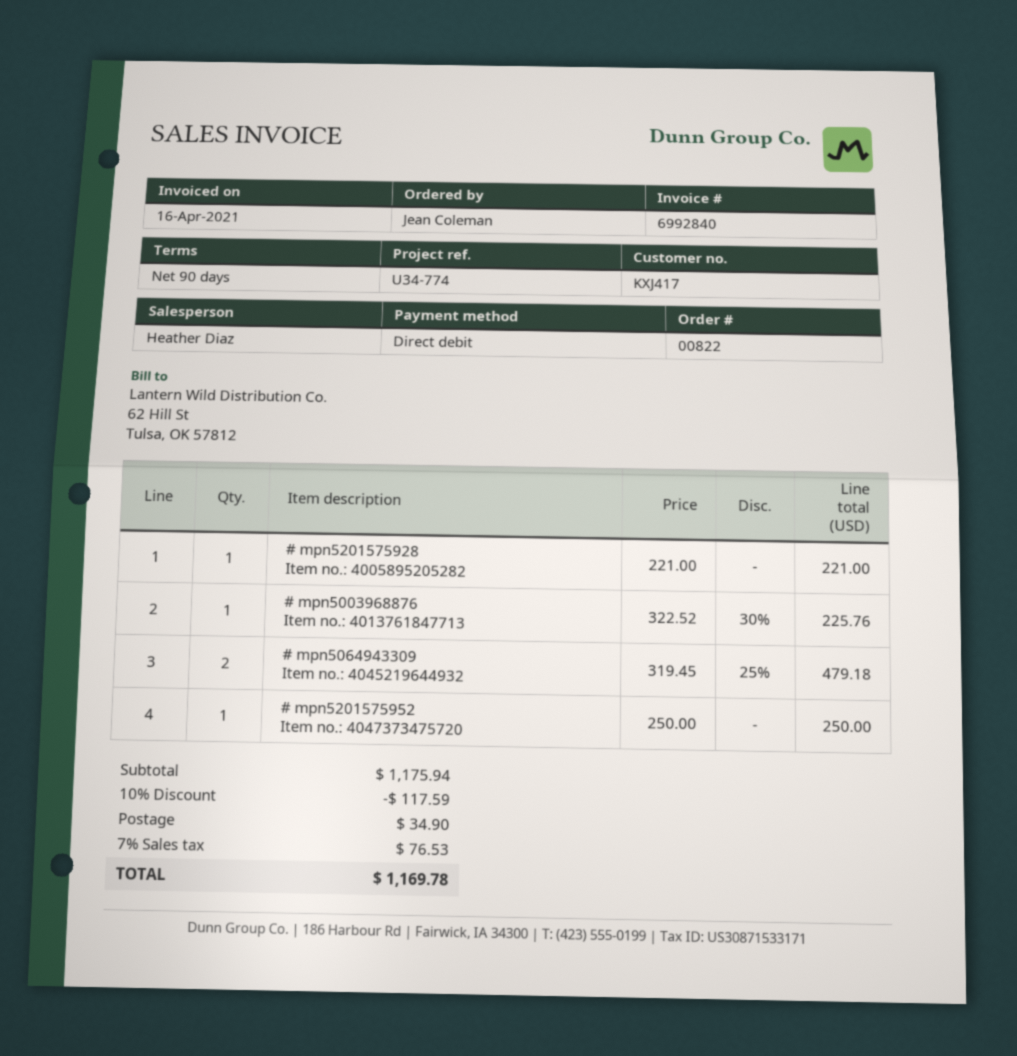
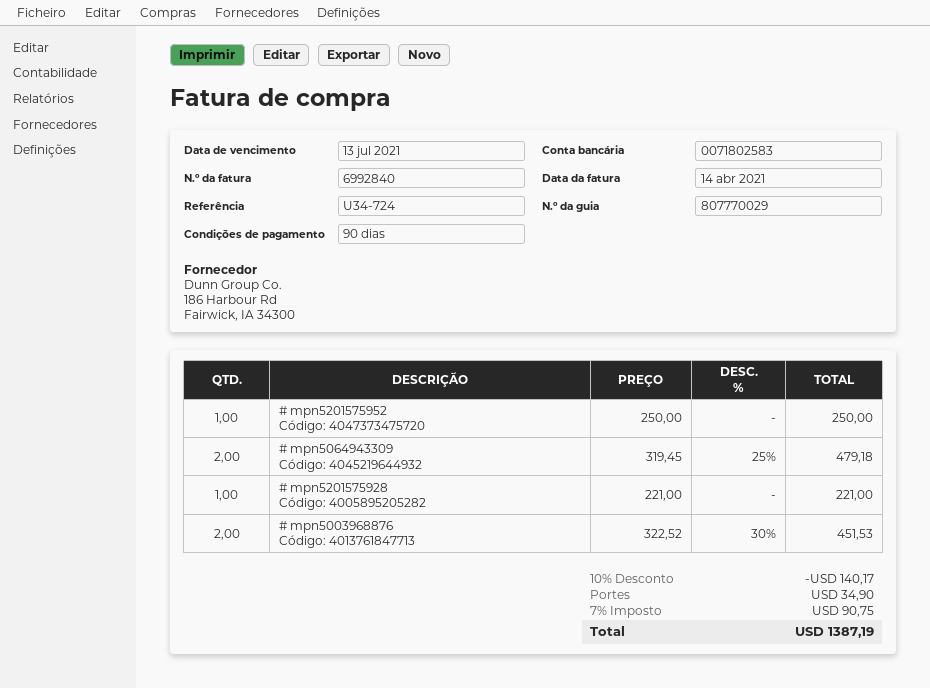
invoice date: 2021-04-16 -> 2021-04-14
reference: U34-774 -> U34-724
# mpn5003968876: 1 x 322.52 - 30% = 225.76 -> 2 x 322.52 - 30% = 451.53
discount: 10% = 117.59 -> 10% = 140.17
tax: 7% = 76.53 -> 7% = 90.75
total: 1169.78 -> 1387.19

